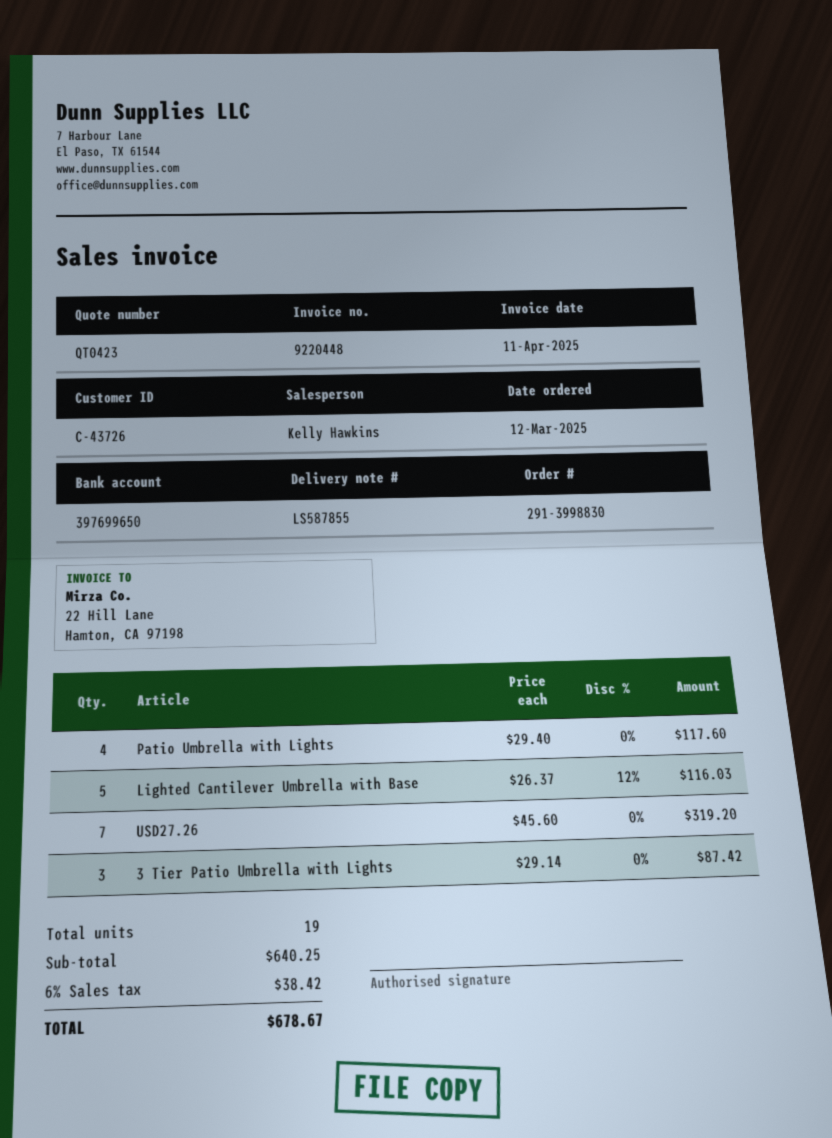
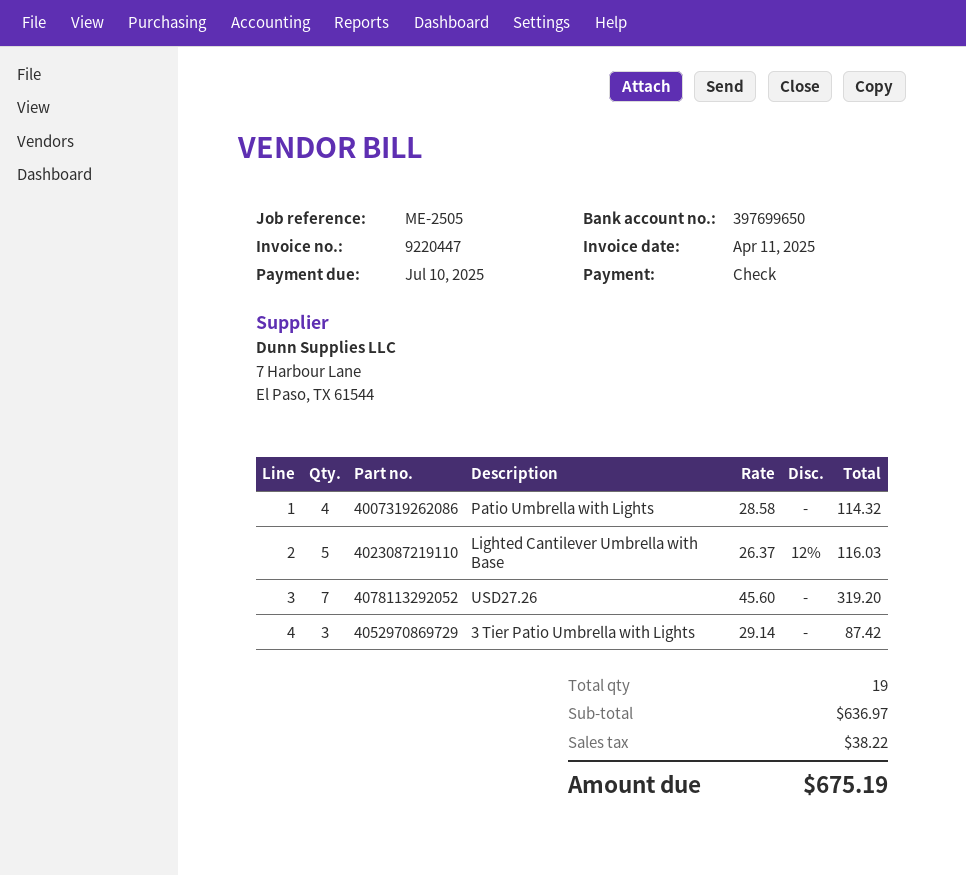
invoice number: 9220448 -> 9220447
Patio Umbrella with Lights: 4 x 29.40 = 117.60 -> 4 x 28.58 = 114.32
subtotal: 640.25 -> 636.97
tax: 38.42 -> 38.22
total: 678.67 -> 675.19

